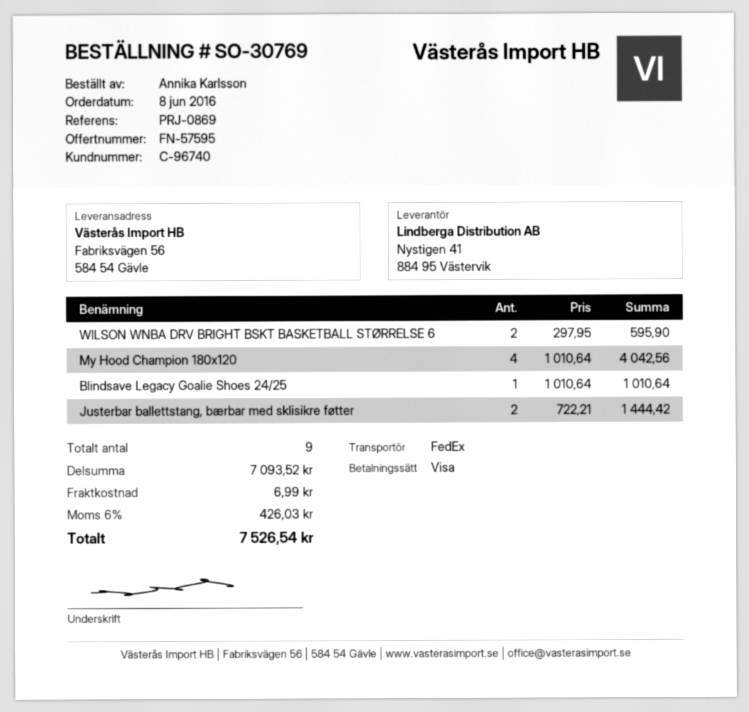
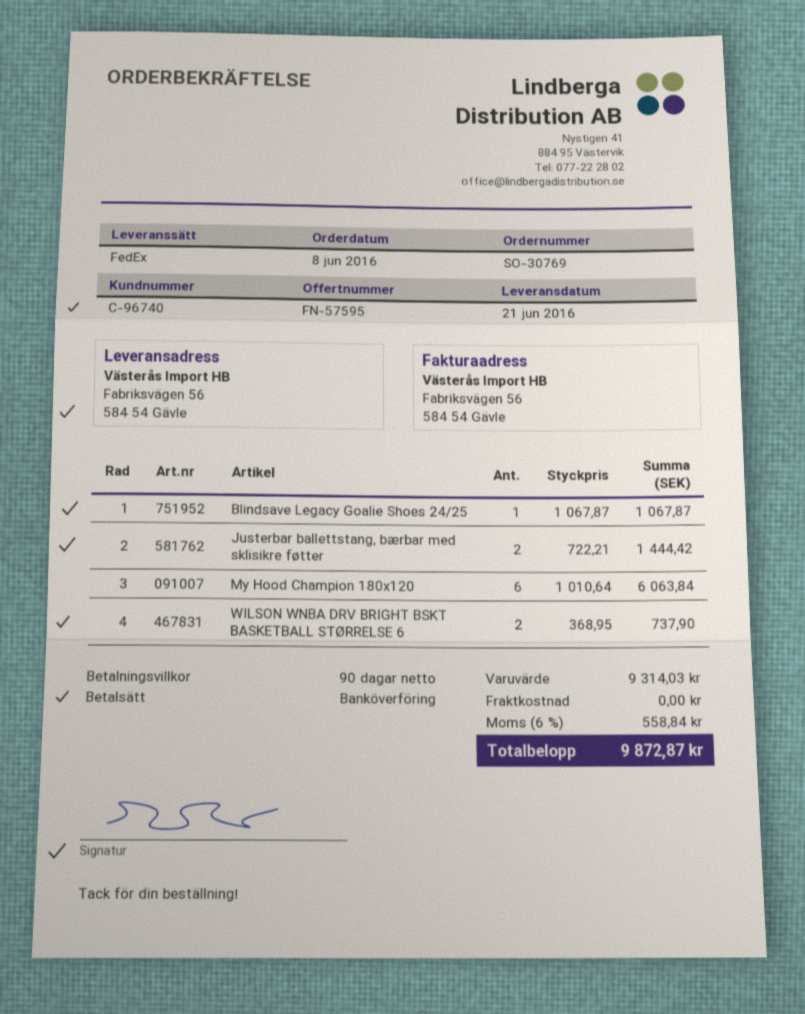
payment method: Visa -> bank transfer
WILSON WNBA DRV BRIGHT BSKT BASKETBALL STØRRELSE 6: 2 x 297.95 = 595.90 -> 2 x 368.95 = 737.90
My Hood Champion 180x120: 4 x 1010.64 = 4042.56 -> 6 x 1010.64 = 6063.84
Blindsave Legacy Goalie Shoes 24/25: 1 x 1010.64 = 1010.64 -> 1 x 1067.87 = 1067.87
subtotal: 7093.52 -> 9314.03
shipping: 6.99 -> 0.00
tax: 6% = 426.03 -> 6% = 558.84
total: 7526.54 -> 9872.87

